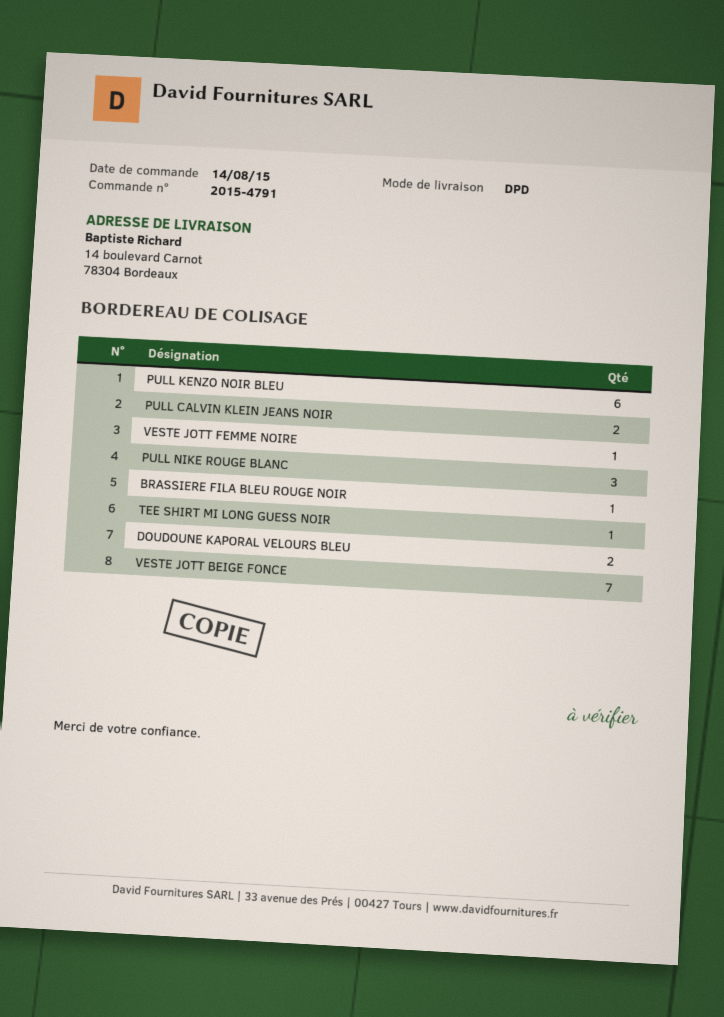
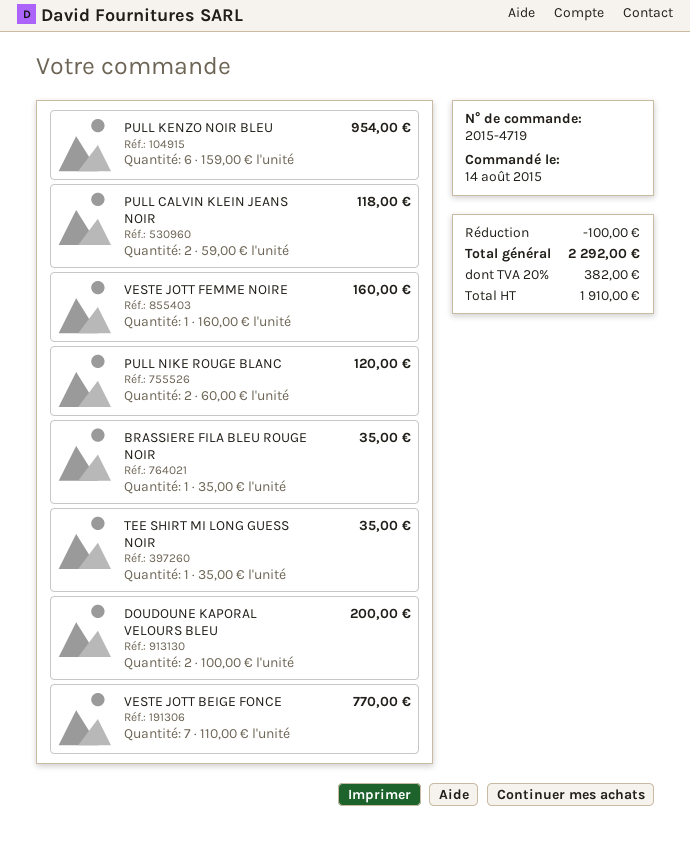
order number: 2015-4791 -> 2015-4719
PULL NIKE ROUGE BLANC: 3 -> 2

